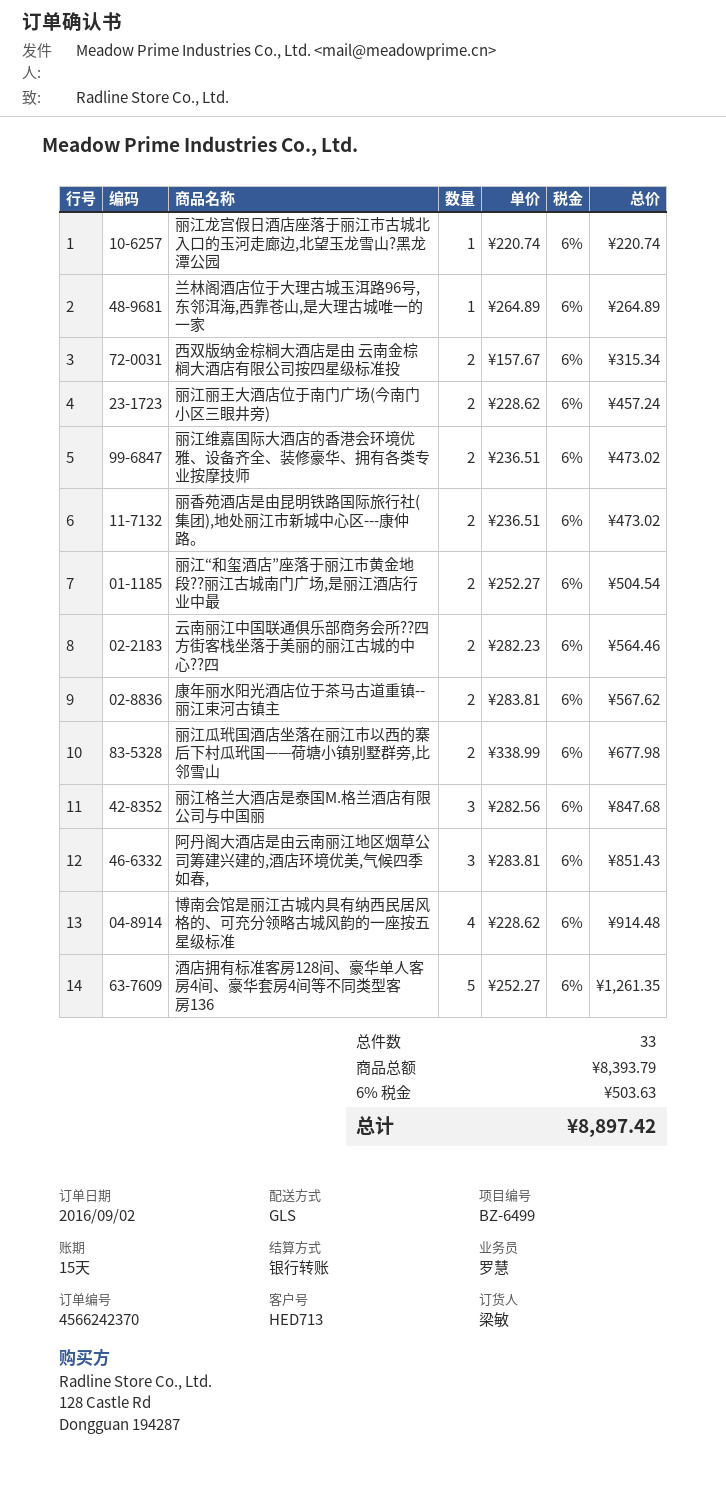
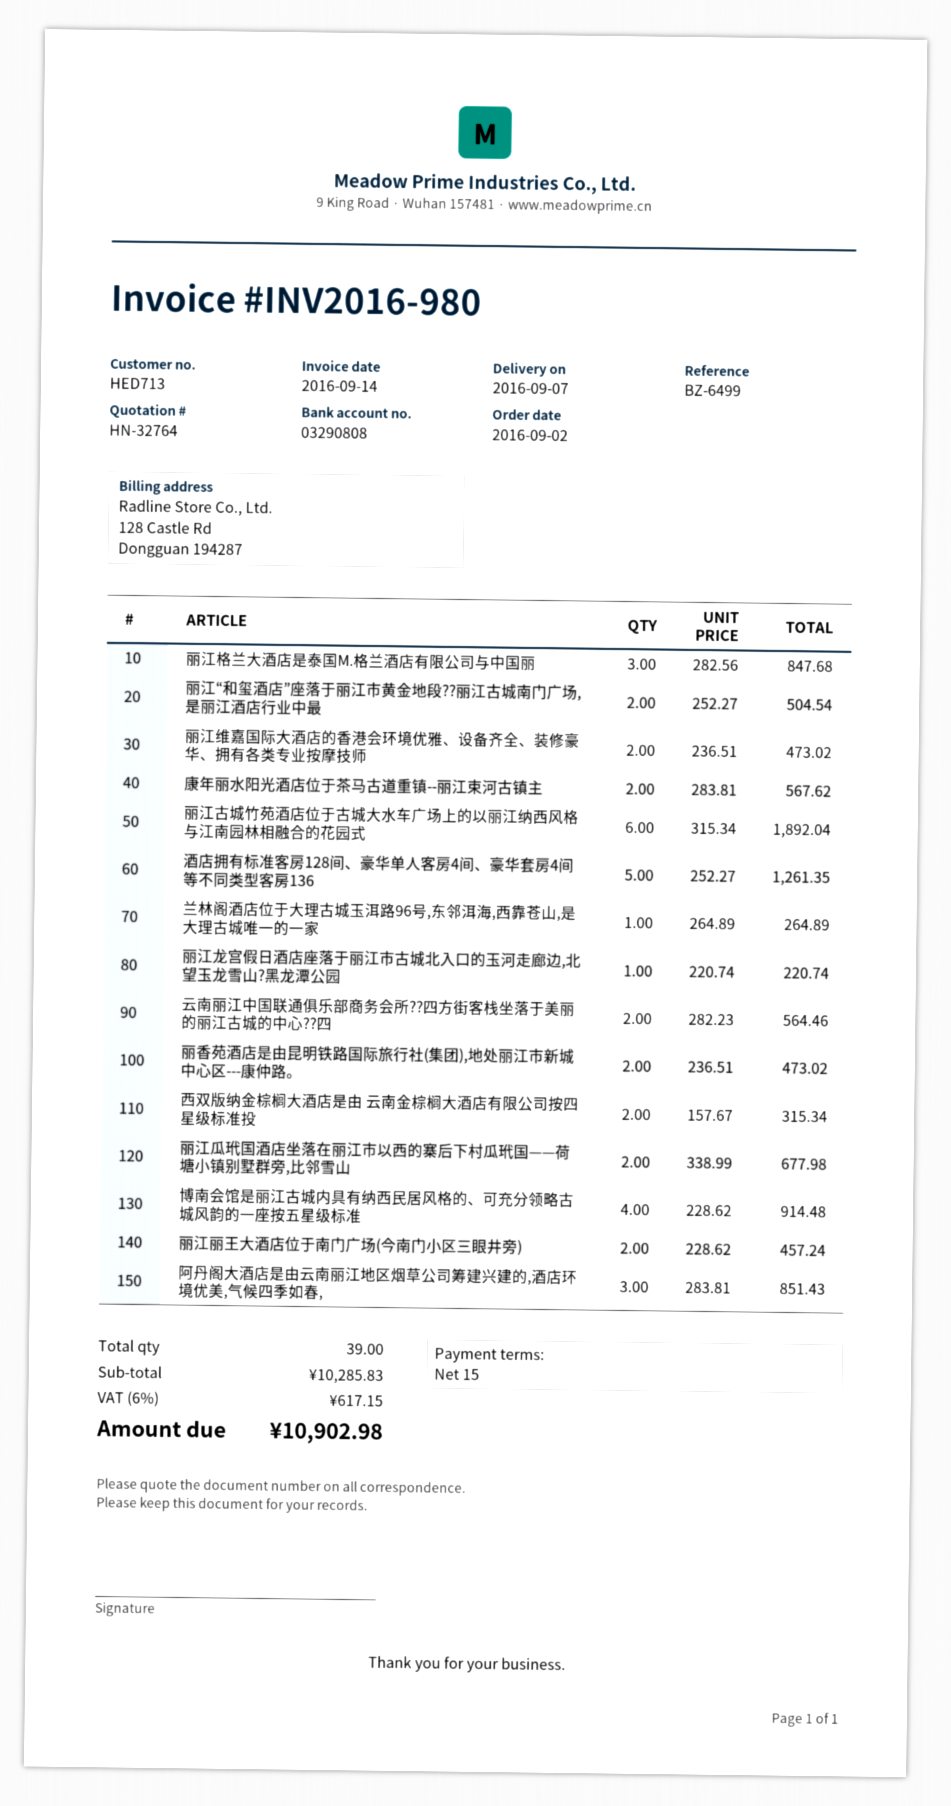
丽江古城竹苑酒店位于古城大水车广场上的以丽江纳西风格与江南园林相融合的花园式: none -> 6 x 315.34 = 1892.04
total quantity: 33 -> 39
subtotal: 8393.79 -> 10285.83
tax: 6% = 503.63 -> 6% = 617.15
total: 8897.42 -> 10902.98

